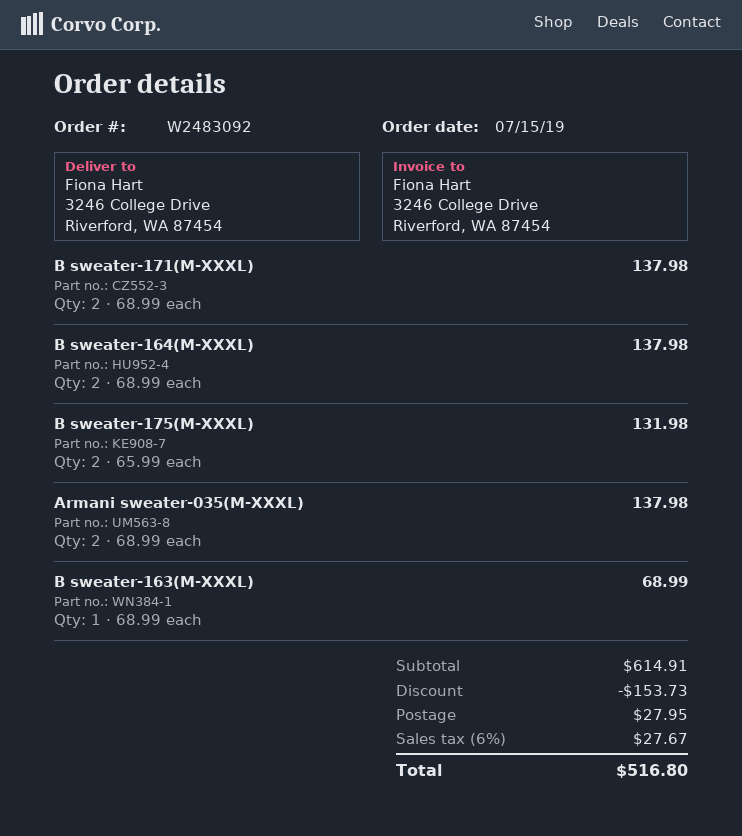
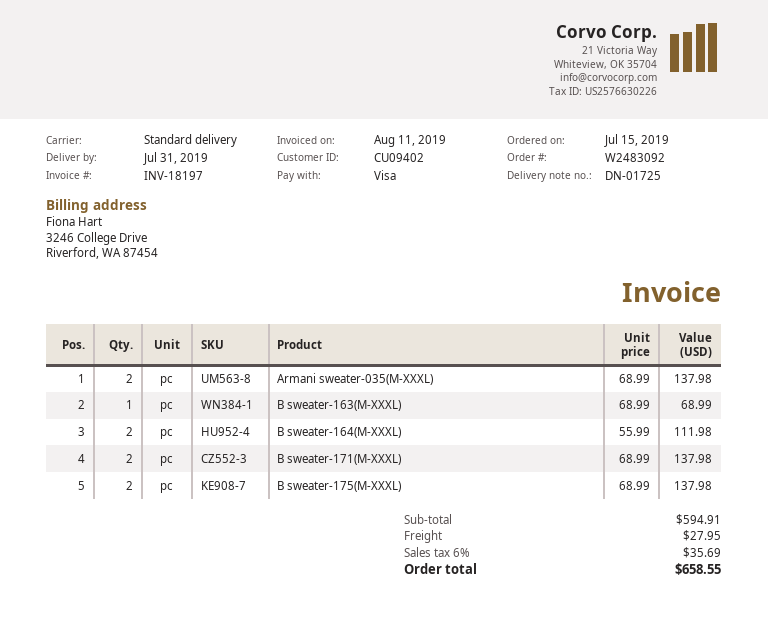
B sweater-164(M-XXXL): 2 x 68.99 = 137.98 -> 2 x 55.99 = 111.98
B sweater-175(M-XXXL): 2 x 65.99 = 131.98 -> 2 x 68.99 = 137.98
subtotal: 614.91 -> 594.91
discount: 153.73 -> none
tax: 6% = 27.67 -> 6% = 35.69
total: 516.80 -> 658.55

